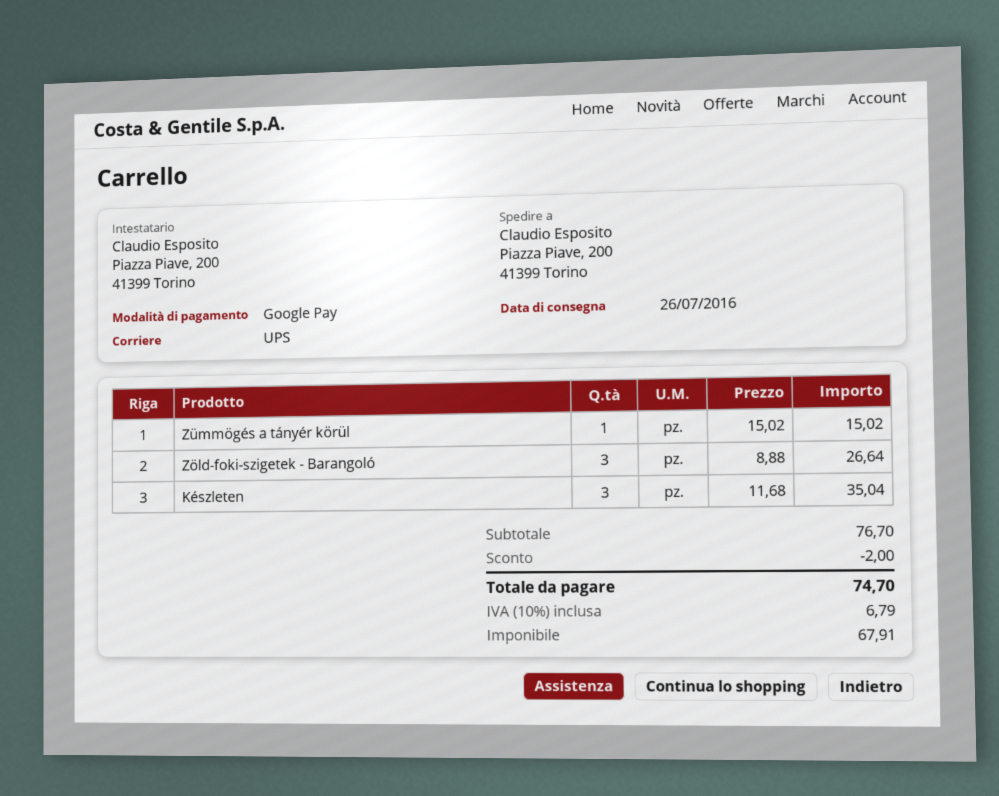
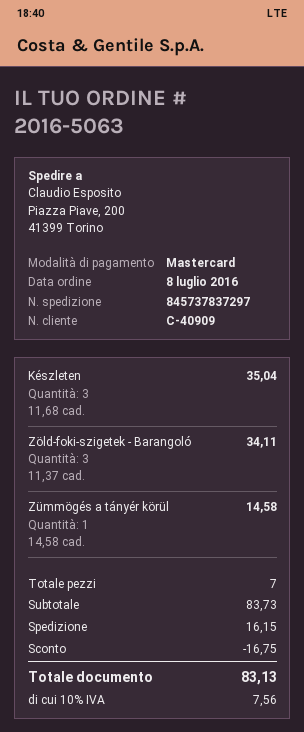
payment method: Google Pay -> Mastercard
Zümmögés a tányér körül: 1 x 15.02 = 15.02 -> 1 x 14.58 = 14.58
Zöld-foki-szigetek - Barangoló: 3 x 8.88 = 26.64 -> 3 x 11.37 = 34.11
subtotal: 76.70 -> 83.73
discount: 2.00 -> 16.75
shipping: none -> 16.15
tax: 10% = 6.79 -> 10% = 7.56
total: 74.70 -> 83.13

